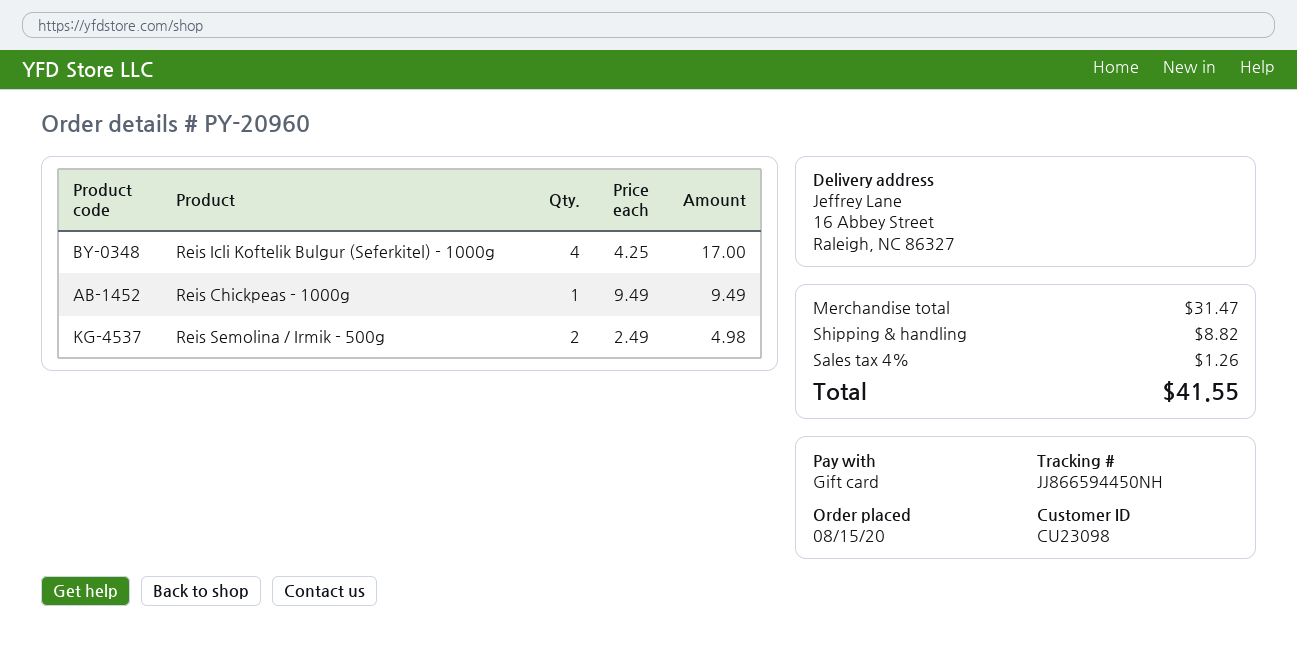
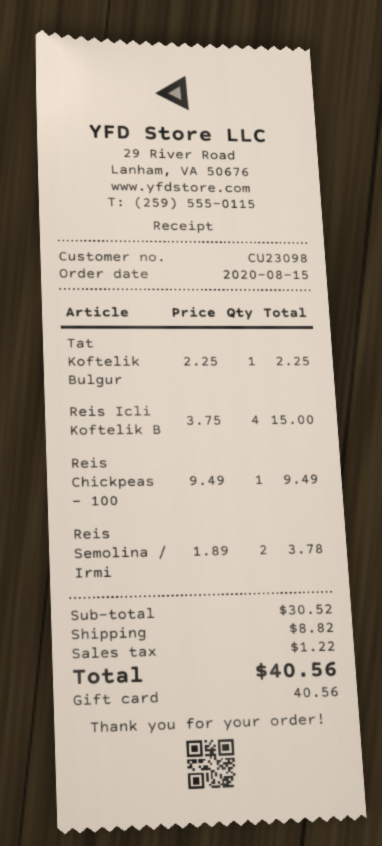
Reis Icli Koftelik Bulgur (Seferkitel) - 1000g: 4 x 4.25 = 17.00 -> 4 x 3.75 = 15.00
Reis Semolina / Irmik - 500g: 2 x 2.49 = 4.98 -> 2 x 1.89 = 3.78
Tat Koftelik Bulgur: none -> 1 x 2.25 = 2.25
subtotal: 31.47 -> 30.52
tax: 1.26 -> 1.22
total: 41.55 -> 40.56

